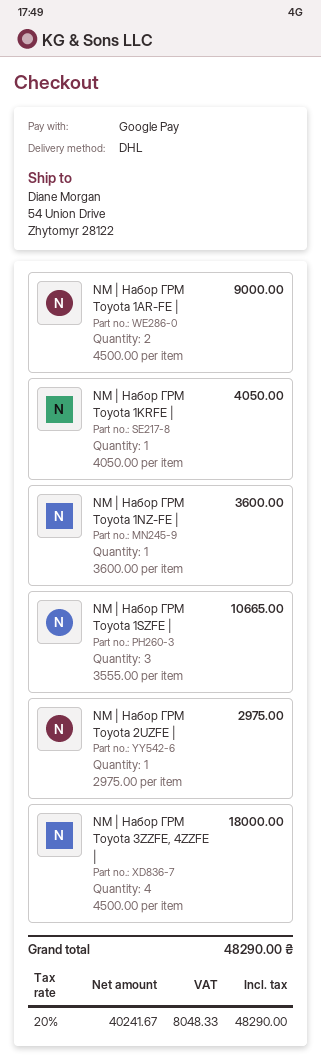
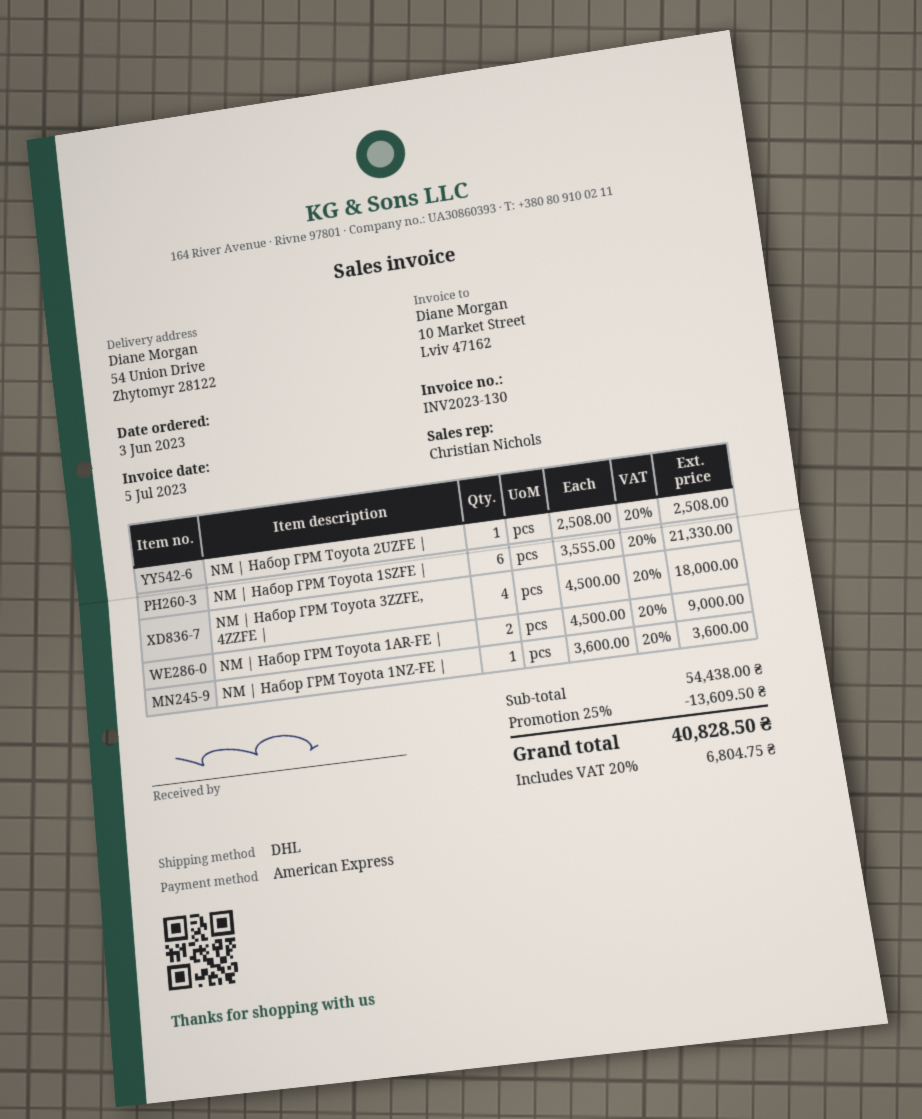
payment method: Google Pay -> American Express
NM | Набор ГРМ Toyota 1KRFE |: 1 x 4050.00 = 4050.00 -> none
NM | Набор ГРМ Toyota 1SZFE |: 3 x 3555.00 = 10665.00 -> 6 x 3555.00 = 21330.00
NM | Набор ГРМ Toyota 2UZFE |: 1 x 2975.00 = 2975.00 -> 1 x 2508.00 = 2508.00
discount: none -> 25% = 13609.50
tax: 20% = 8048.33 -> 20% = 6804.75
total: 48290.00 -> 40828.50

